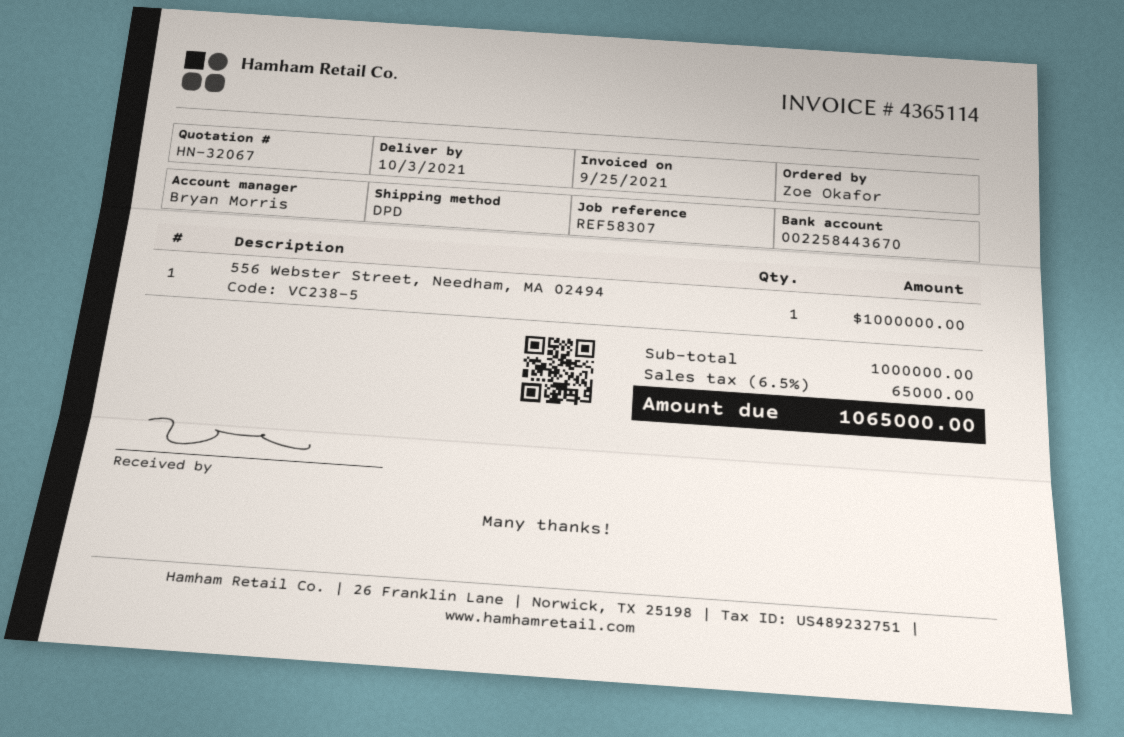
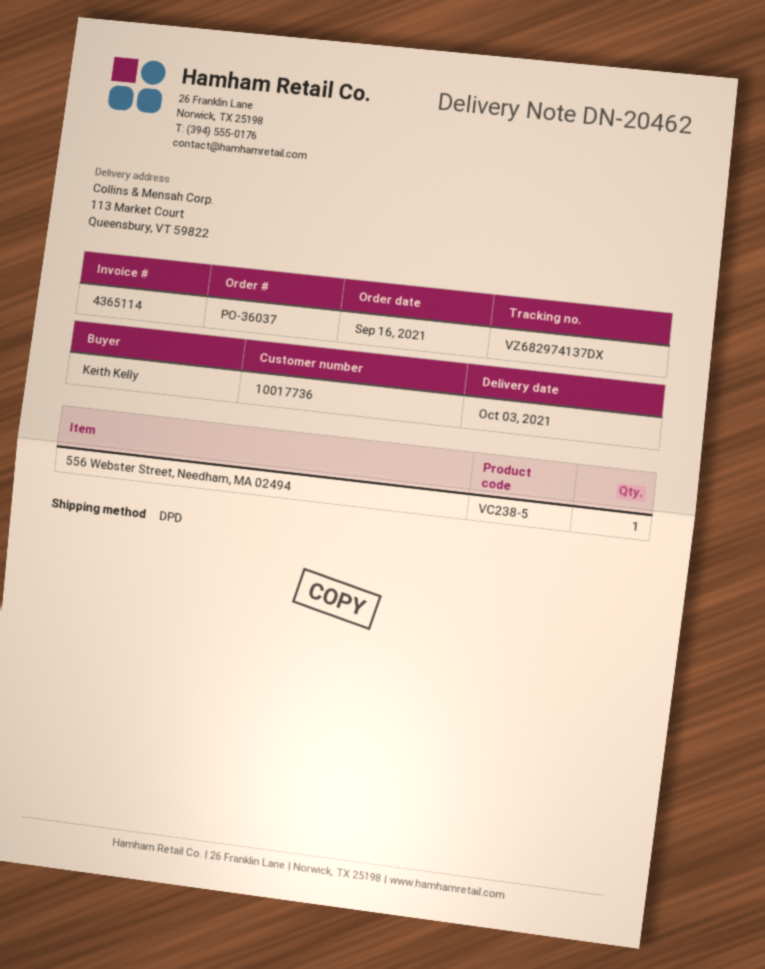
ordered by: Zoe Okafor -> Keith Kelly

